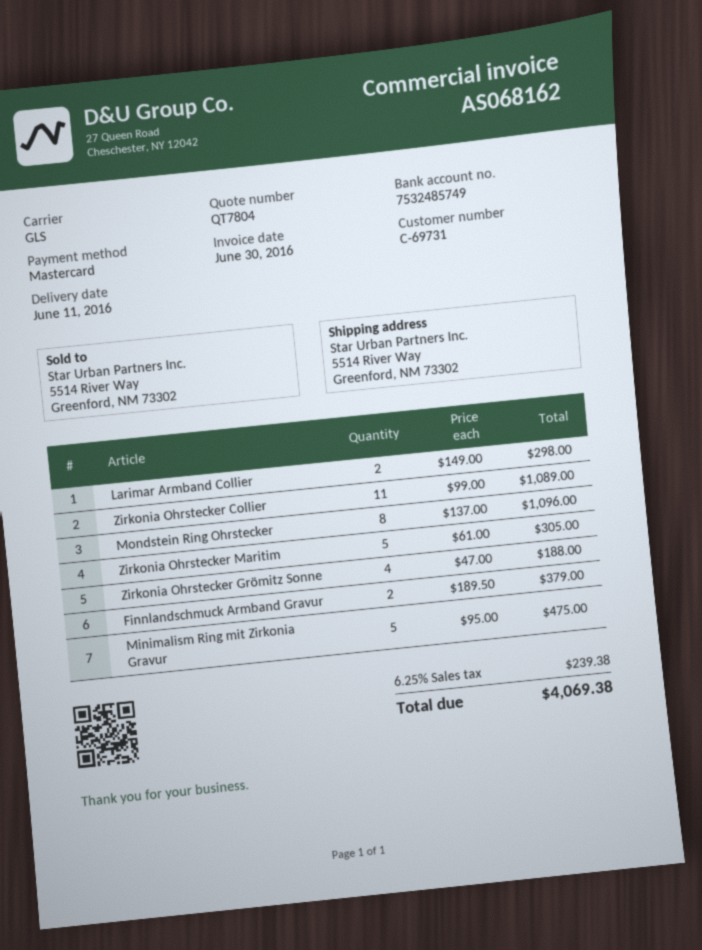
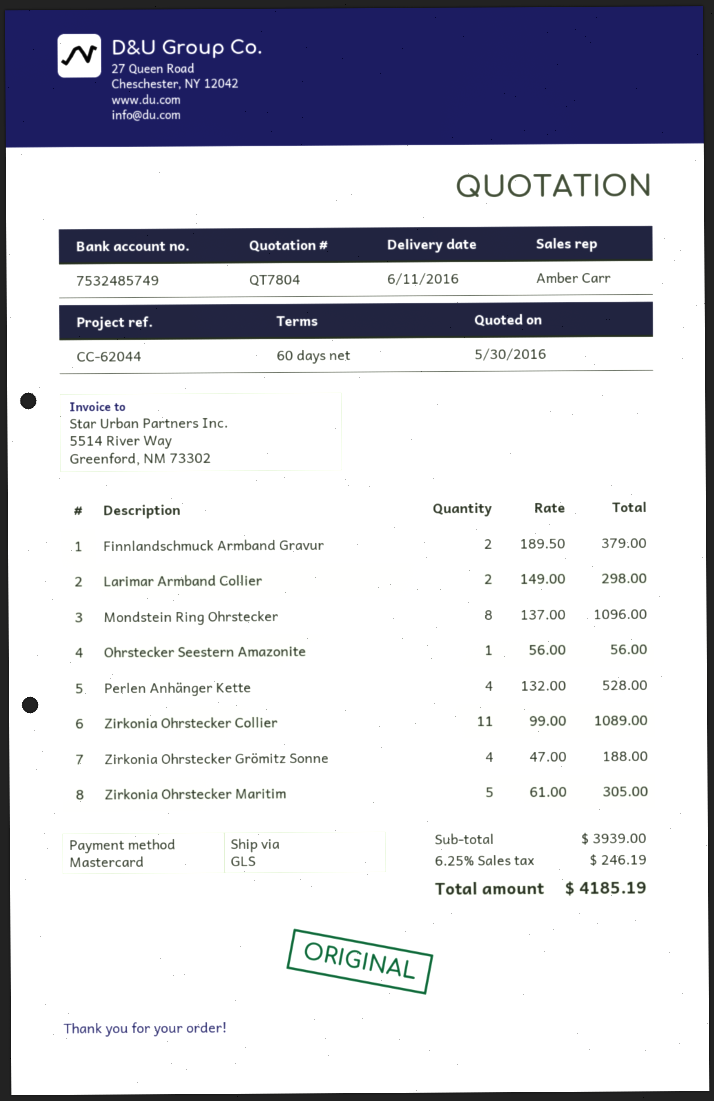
Minimalism Ring mit Zirkonia Gravur: 5 x 95.00 = 475.00 -> none
Ohrstecker Seestern Amazonite: none -> 1 x 56.00 = 56.00
Perlen Anhänger Kette: none -> 4 x 132.00 = 528.00
tax: 6.25% = 239.38 -> 6.25% = 246.19
total: 4069.38 -> 4185.19

